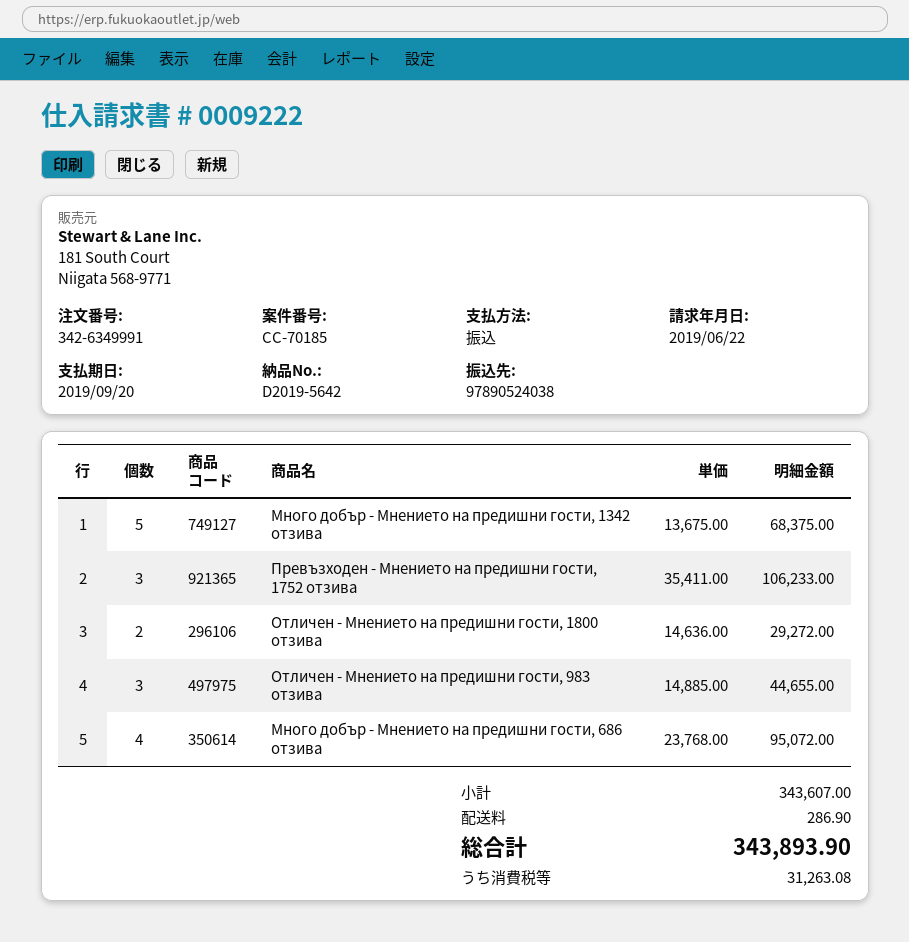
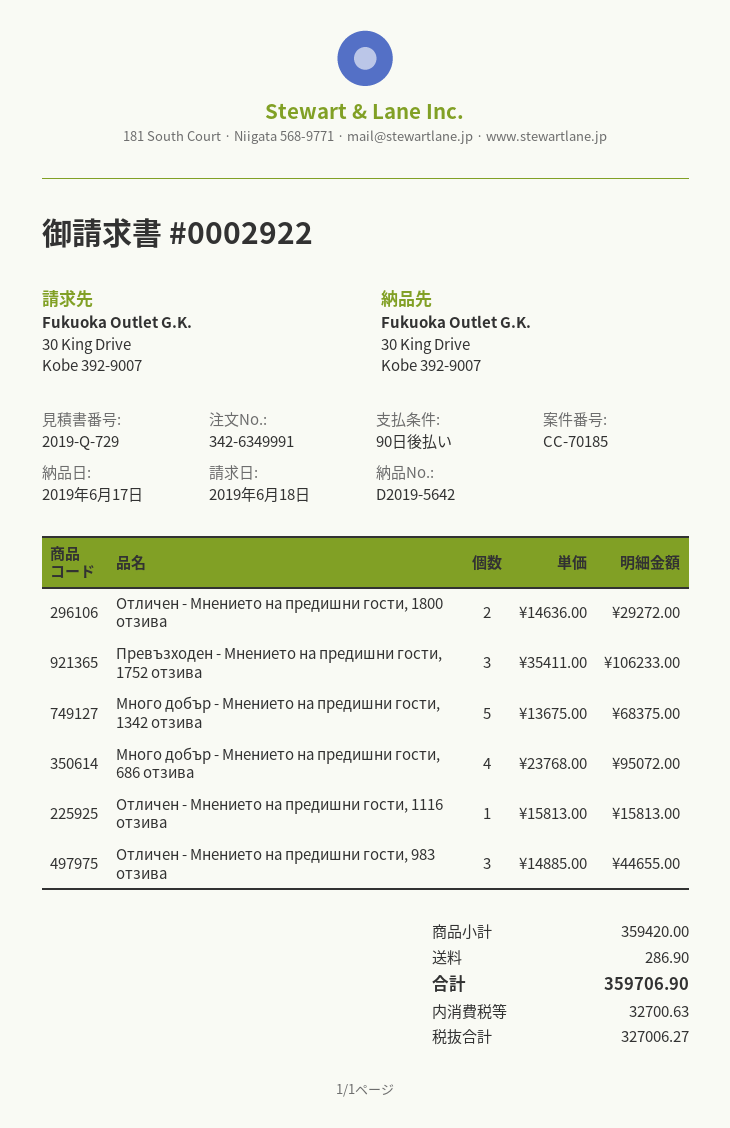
invoice number: 0009222 -> 0002922
invoice date: 2019-06-22 -> 2019-06-18
Отличен - Мнението на предишни гости, 1116 отзива: none -> 1 x 15813.00 = 15813.00
subtotal: 343607.00 -> 359420.00
tax: 31263.08 -> 32700.63
total: 343893.90 -> 359706.90

